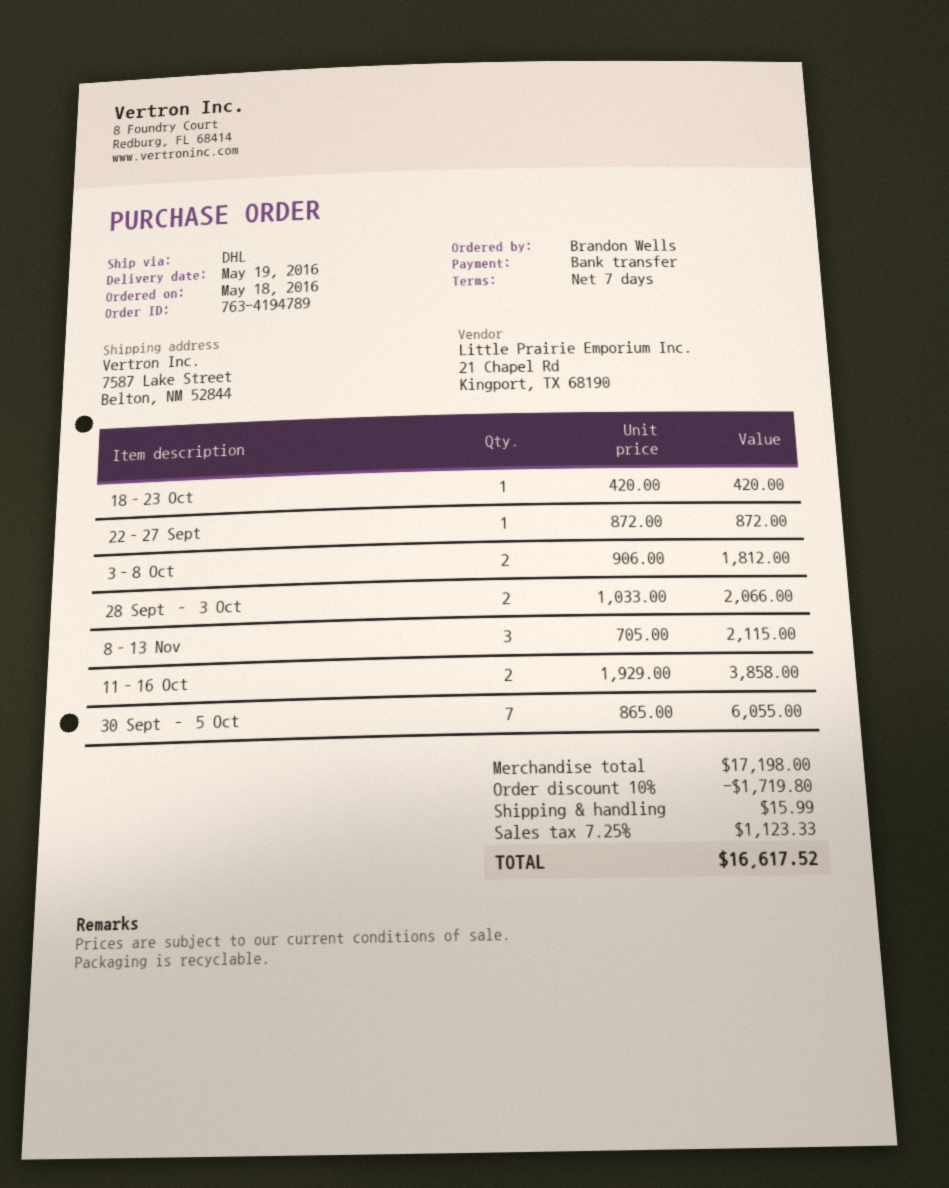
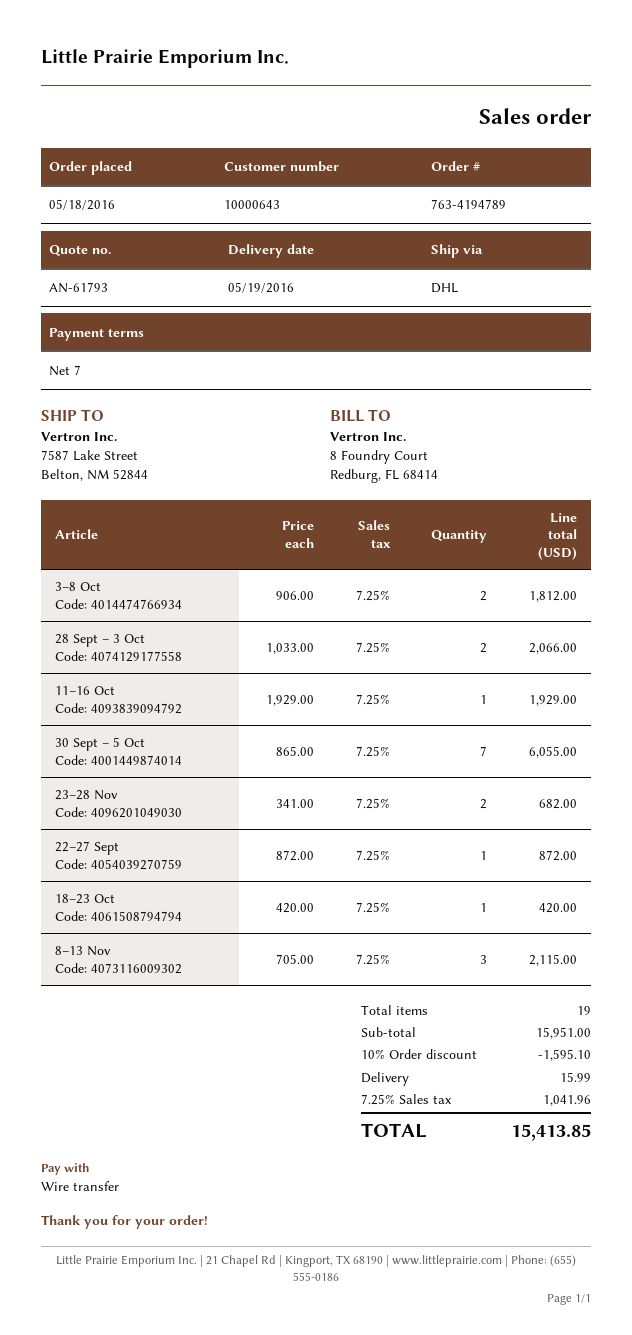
11–16 Oct: 2 x 1929.00 = 3858.00 -> 1 x 1929.00 = 1929.00
23–28 Nov: none -> 2 x 341.00 = 682.00
subtotal: 17198.00 -> 15951.00
discount: 10% = 1719.80 -> 10% = 1595.10
tax: 7.25% = 1123.33 -> 7.25% = 1041.96
total: 16617.52 -> 15413.85

